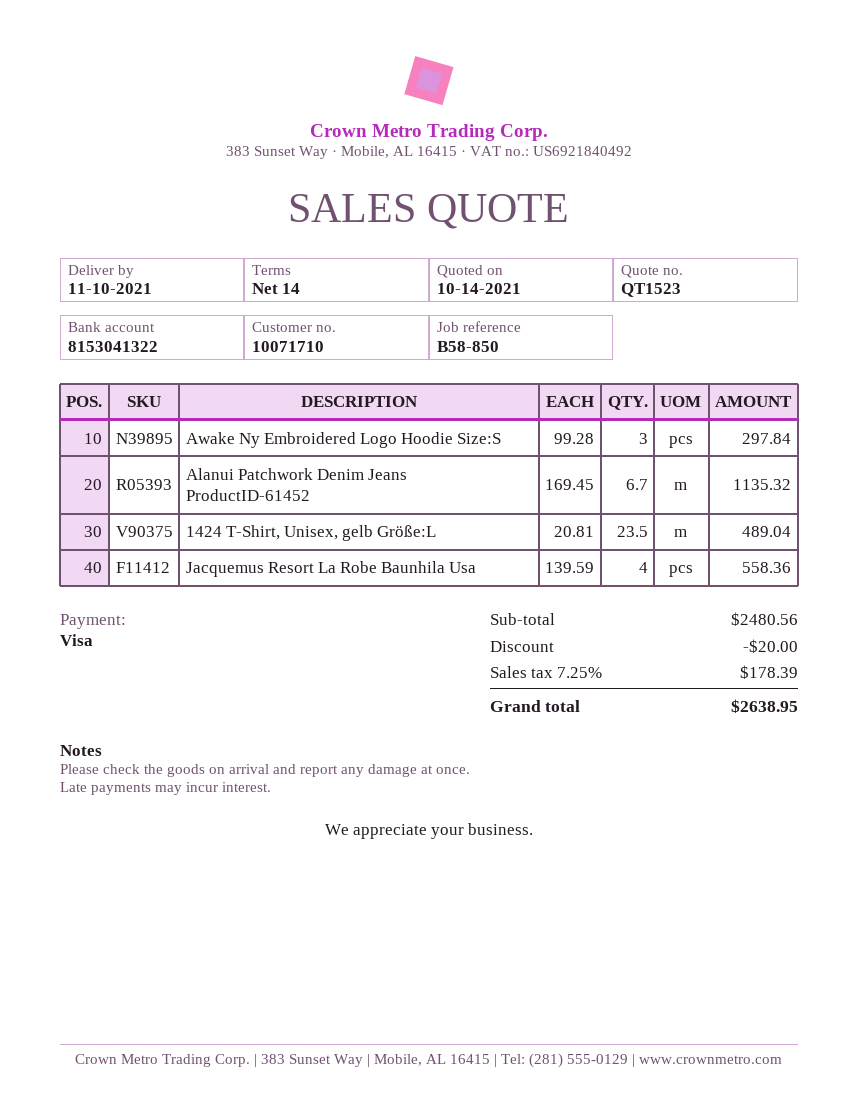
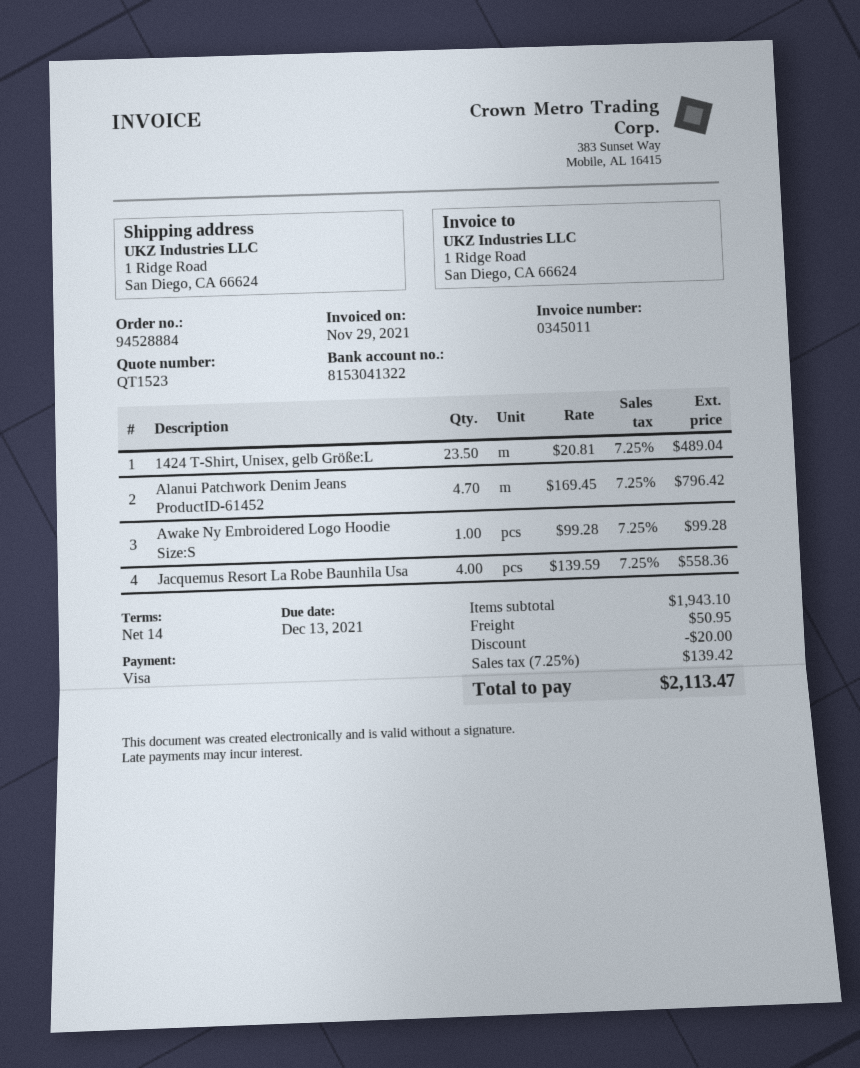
Awake Ny Embroidered Logo Hoodie Size:S: 3 x 99.28 = 297.84 -> 1 x 99.28 = 99.28
Alanui Patchwork Denim Jeans ProductID-61452: 6.7 x 169.45 = 1135.32 -> 4.7 x 169.45 = 796.42
subtotal: 2480.56 -> 1943.10
shipping: none -> 50.95
tax: 7.25% = 178.39 -> 7.25% = 139.42
total: 2638.95 -> 2113.47

